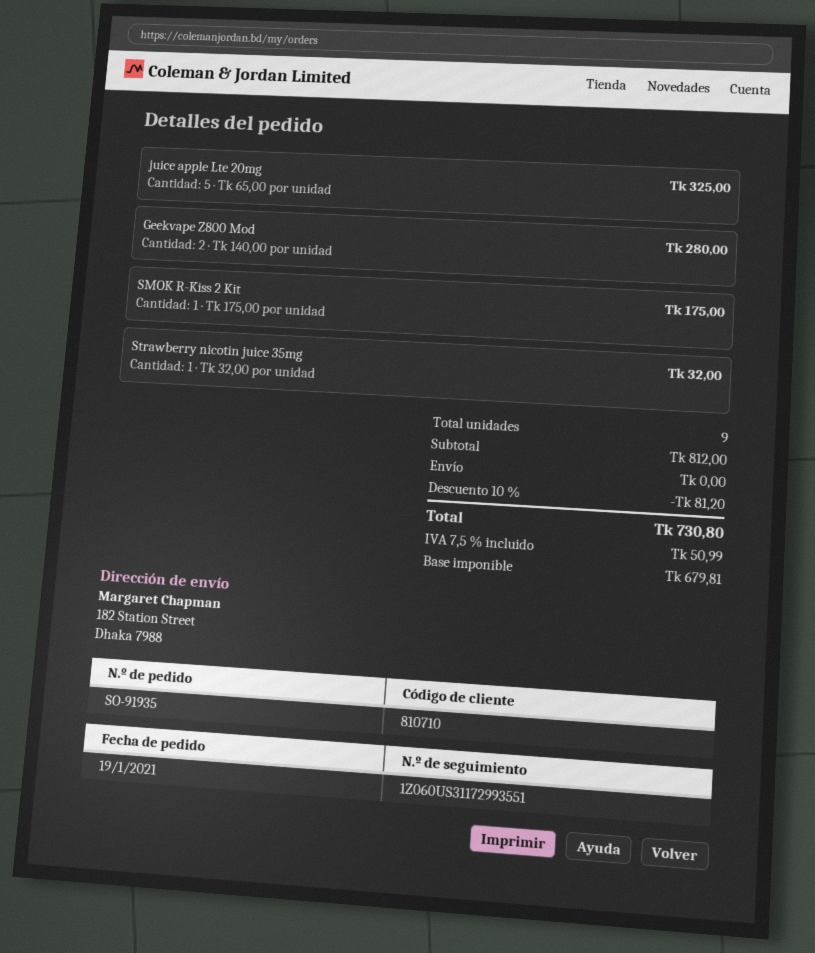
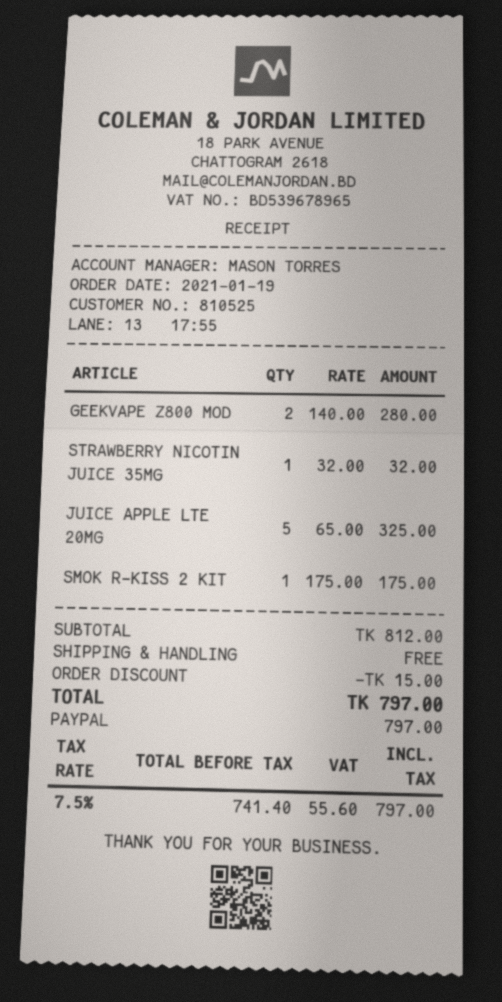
customer number: 810710 -> 810525
discount: 81.20 -> 15.00
net: 679.81 -> 741.40
tax: 7.5% = 50.99 -> 7.5% = 55.60
total: 730.80 -> 797.00

